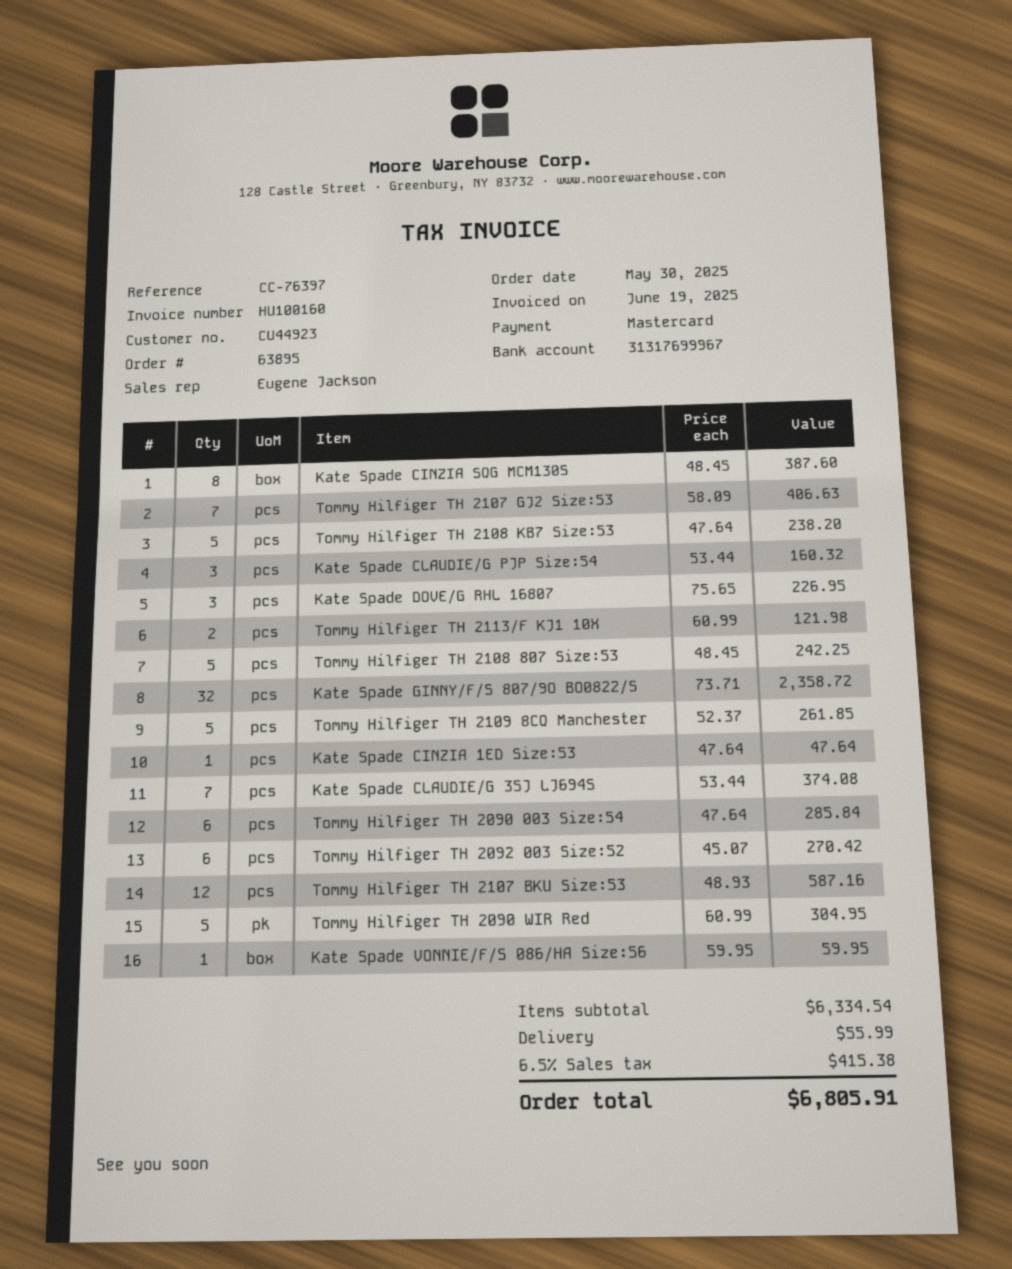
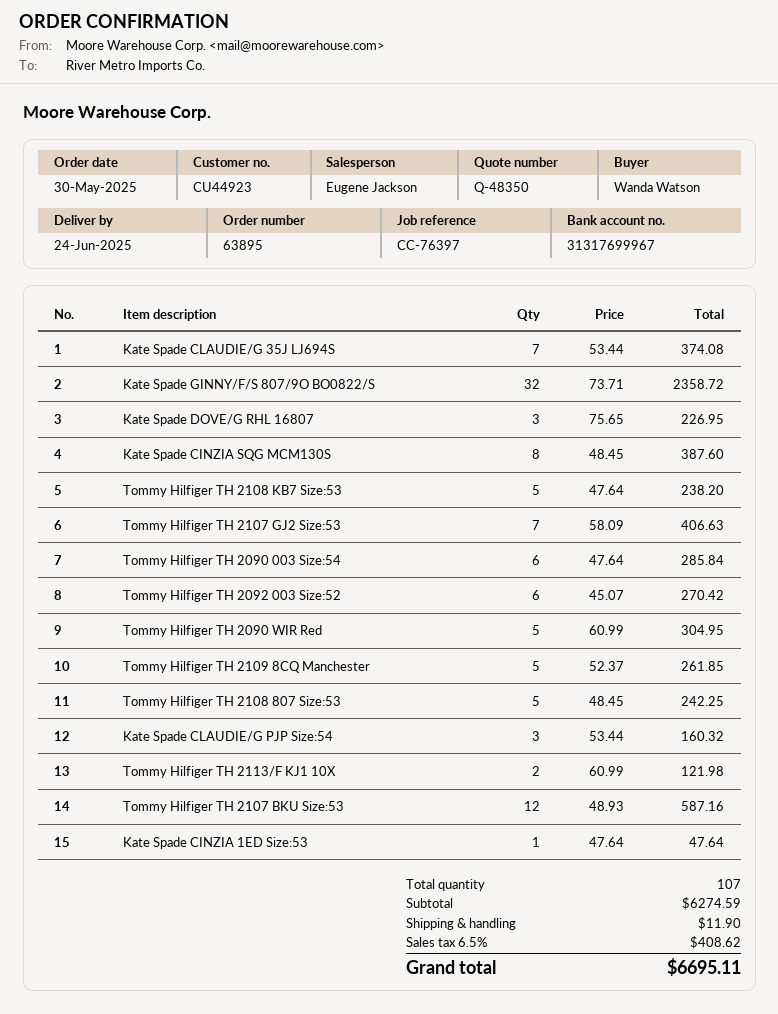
Kate Spade VONNIE/F/S 086/HA Size:56: 1 x 59.95 = 59.95 -> none
subtotal: 6334.54 -> 6274.59
shipping: 55.99 -> 11.90
tax: 6.5% = 415.38 -> 6.5% = 408.62
total: 6805.91 -> 6695.11

